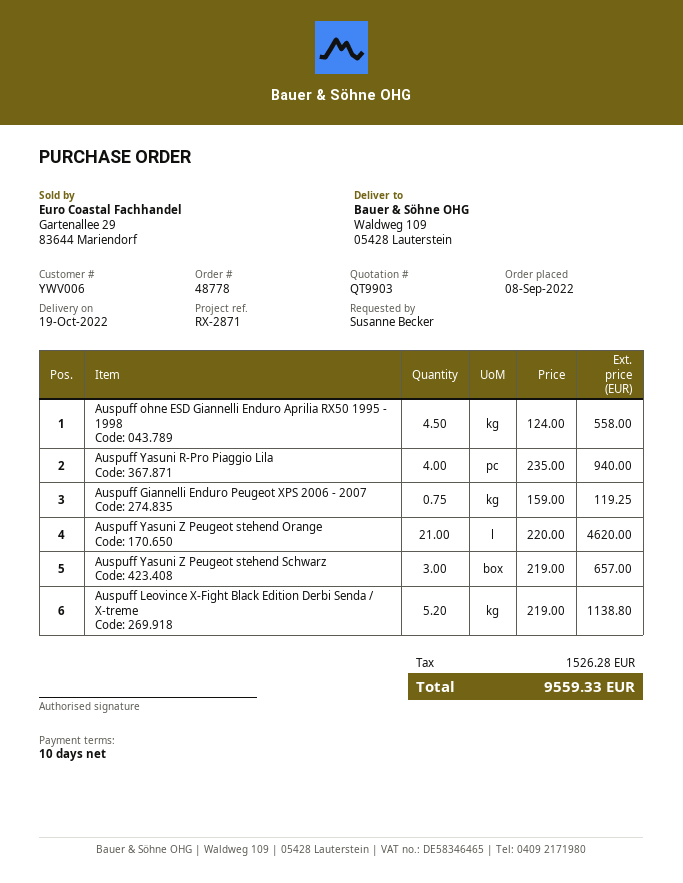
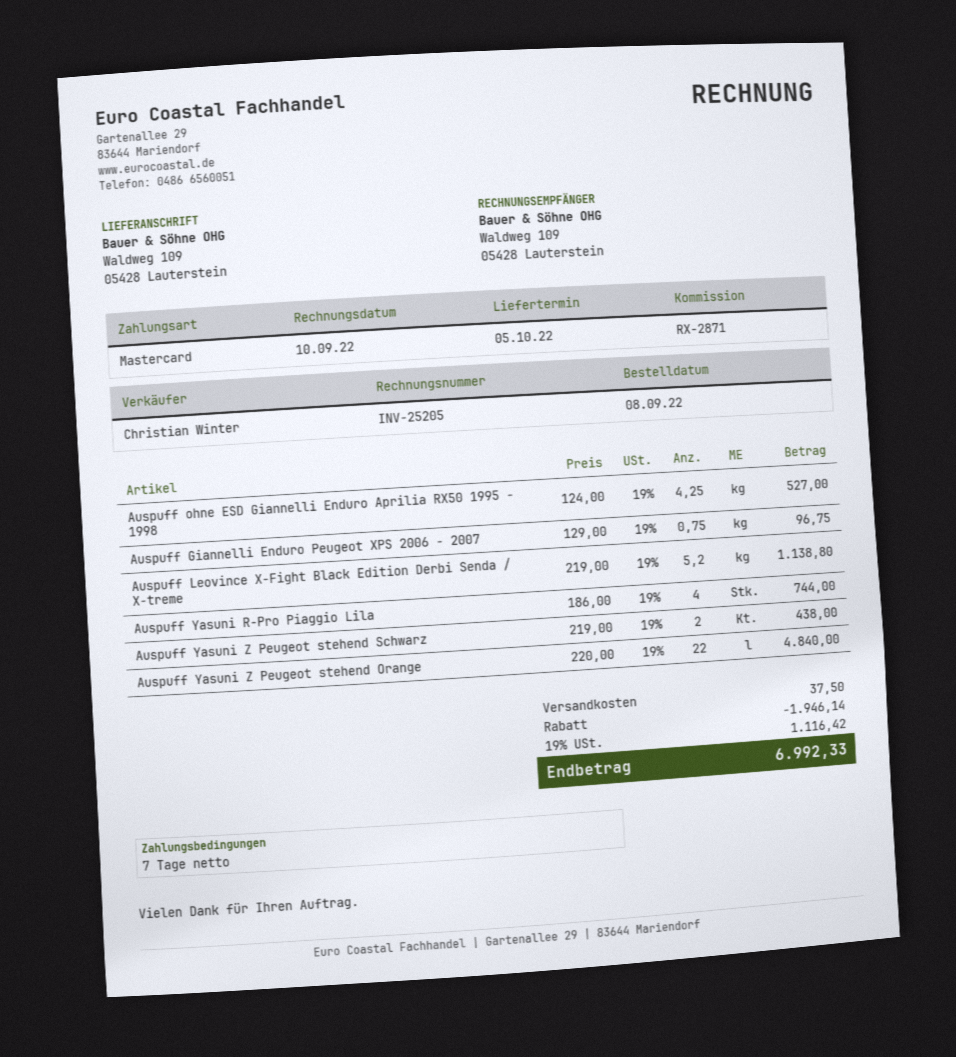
delivery date: 2022-10-19 -> 2022-10-05
payment terms: 10 days -> 7 days
Auspuff ohne ESD Giannelli Enduro Aprilia RX50 1995 - 1998: 4.5 x 124.00 = 558.00 -> 4.25 x 124.00 = 527.00
Auspuff Yasuni R-Pro Piaggio Lila: 4 x 235.00 = 940.00 -> 4 x 186.00 = 744.00
Auspuff Giannelli Enduro Peugeot XPS 2006 - 2007: 0.75 x 159.00 = 119.25 -> 0.75 x 129.00 = 96.75
Auspuff Yasuni Z Peugeot stehend Orange: 21 x 220.00 = 4620.00 -> 22 x 220.00 = 4840.00
Auspuff Yasuni Z Peugeot stehend Schwarz: 3 x 219.00 = 657.00 -> 2 x 219.00 = 438.00
discount: none -> 1946.14
shipping: none -> 37.50
tax: 1526.28 -> 1116.42
total: 9559.33 -> 6992.33

